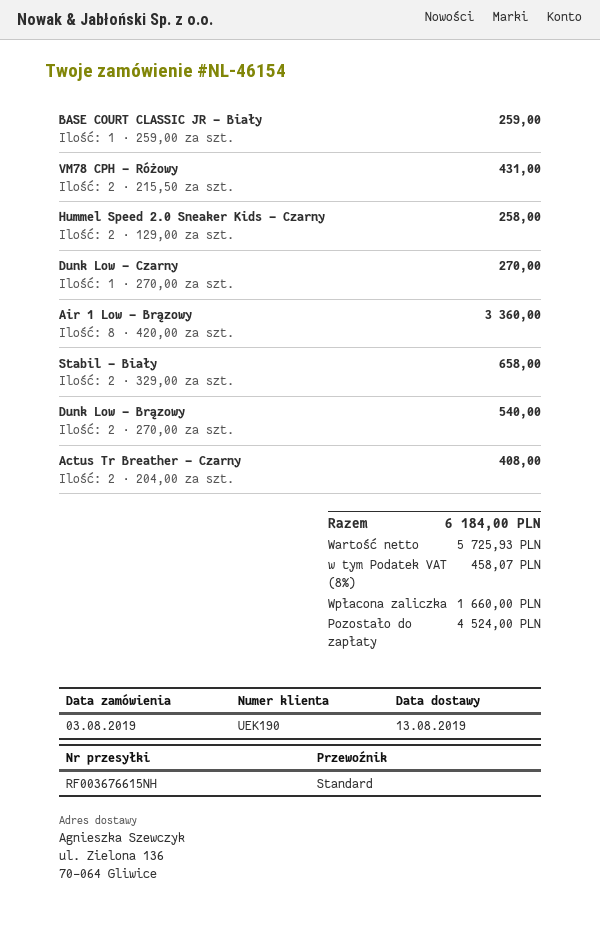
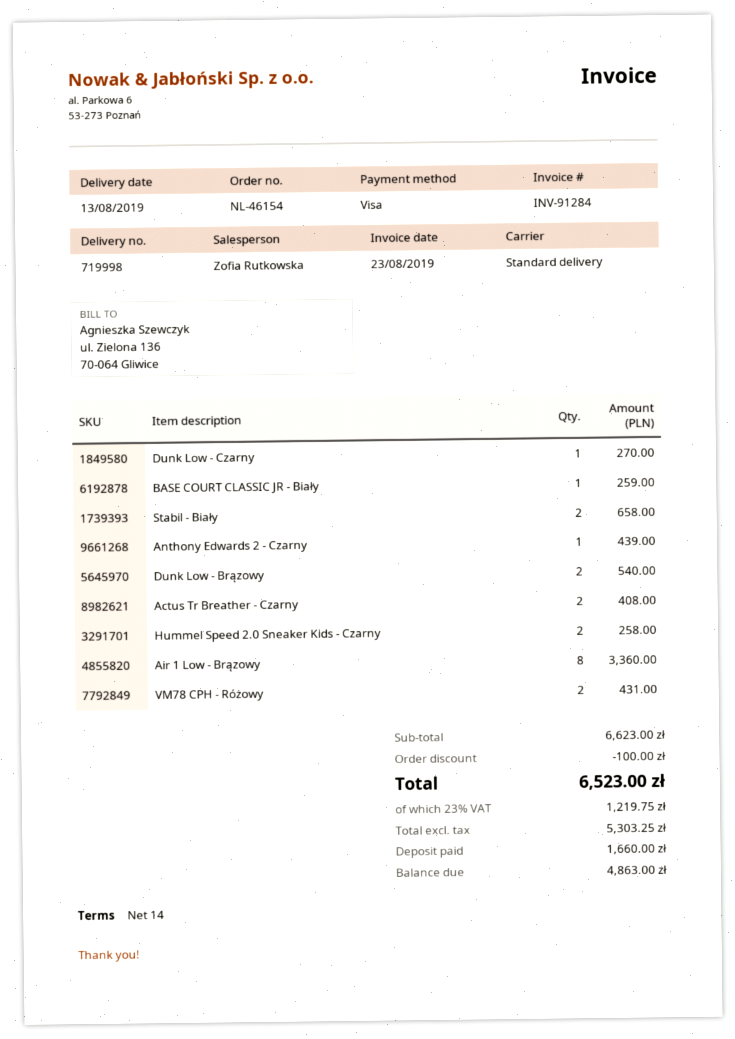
Anthony Edwards 2 - Czarny: none -> 1 for 439.00
discount: none -> 100.00
net: 5725.93 -> 5303.25
tax: 8% = 458.07 -> 23% = 1219.75
total: 6184.00 -> 6523.00
balance: 4524.00 -> 4863.00

